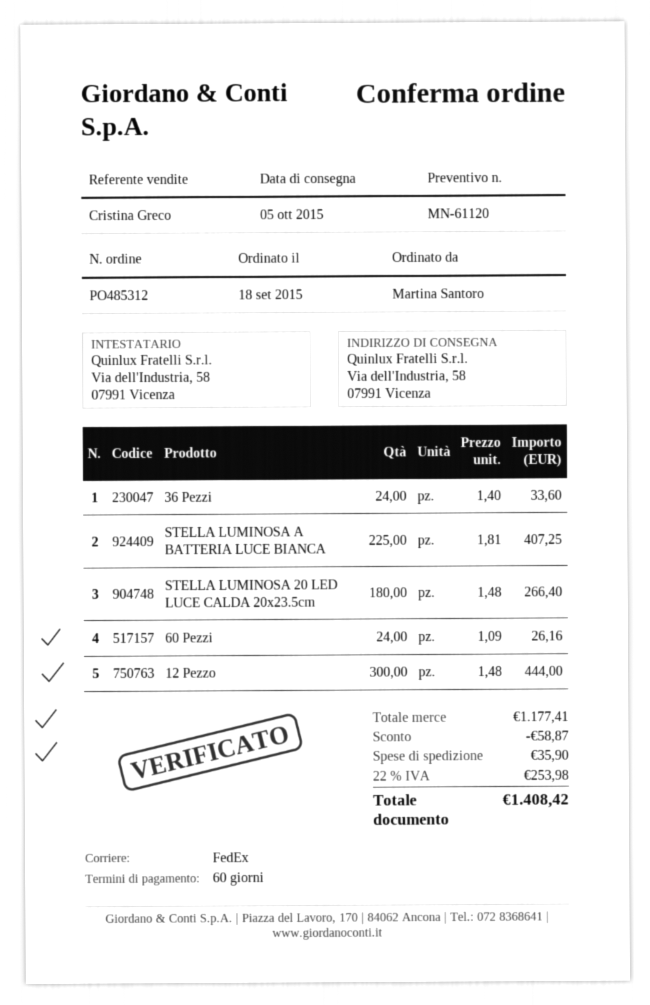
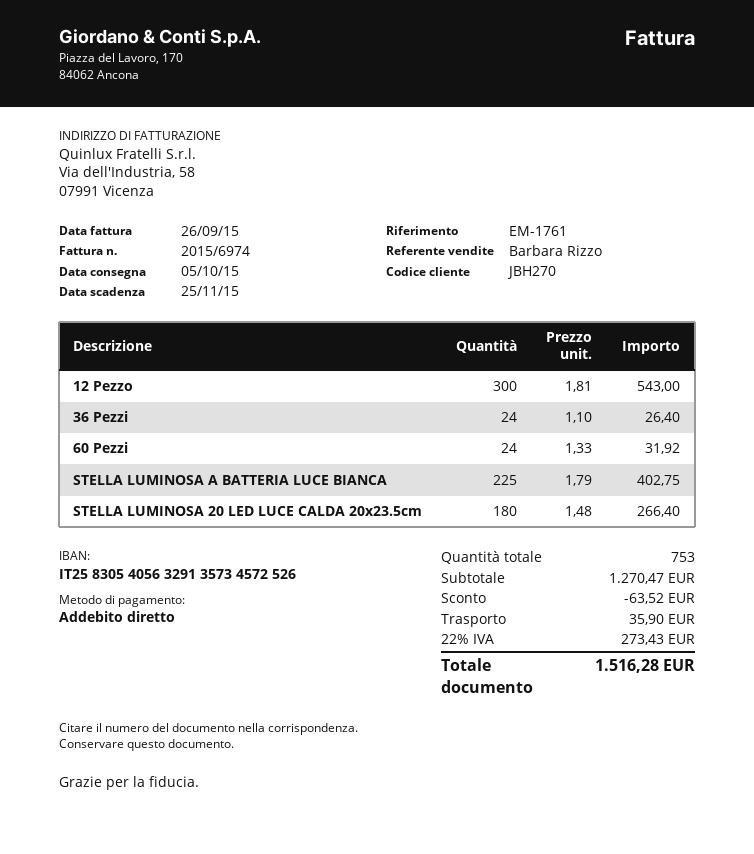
sales rep: Cristina Greco -> Barbara Rizzo
36 Pezzi: 24 x 1.40 = 33.60 -> 24 x 1.10 = 26.40
STELLA LUMINOSA A BATTERIA LUCE BIANCA: 225 x 1.81 = 407.25 -> 225 x 1.79 = 402.75
60 Pezzi: 24 x 1.09 = 26.16 -> 24 x 1.33 = 31.92
12 Pezzo: 300 x 1.48 = 444.00 -> 300 x 1.81 = 543.00
subtotal: 1177.41 -> 1270.47
discount: 58.87 -> 63.52
tax: 22% = 253.98 -> 22% = 273.43
total: 1408.42 -> 1516.28

